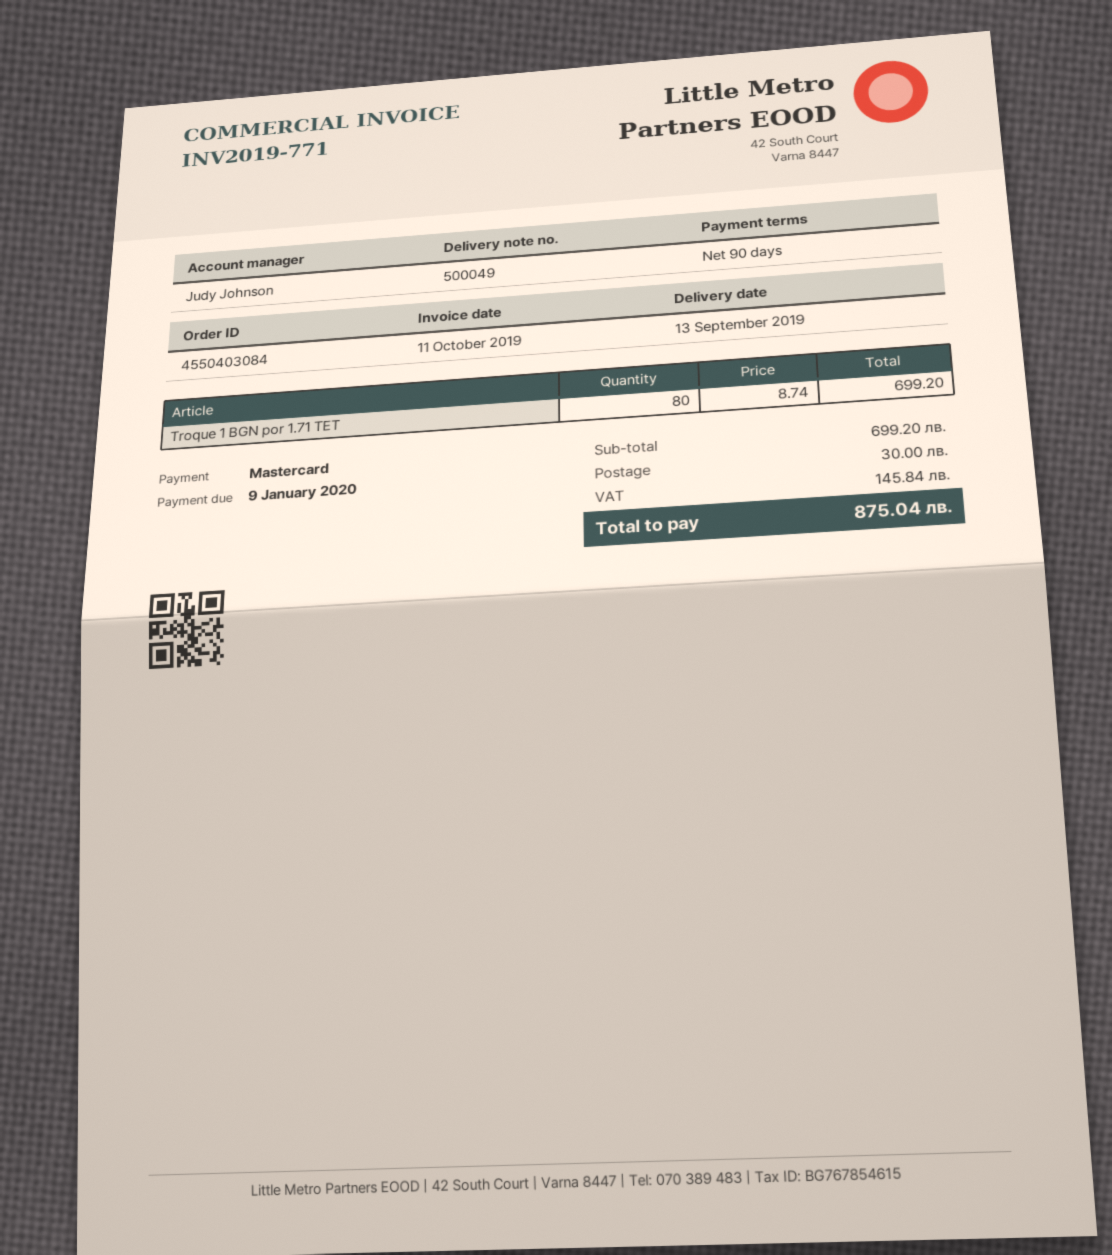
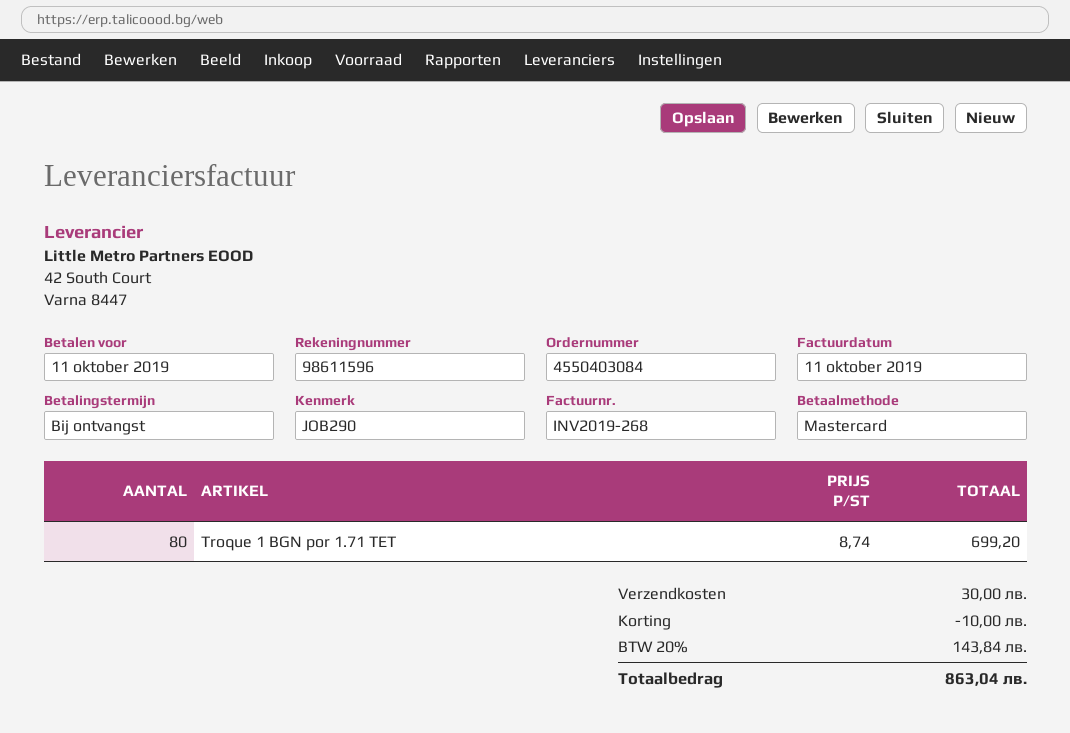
invoice number: INV2019-771 -> INV2019-268
payment terms: 90 days -> on receipt
due date: 2020-01-09 -> 2019-10-11
discount: none -> 10.00
tax: 145.84 -> 143.84
total: 875.04 -> 863.04

